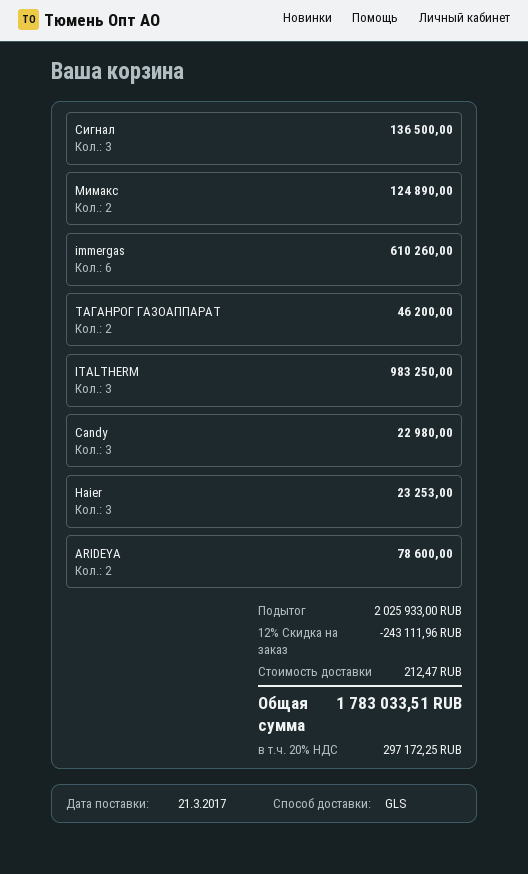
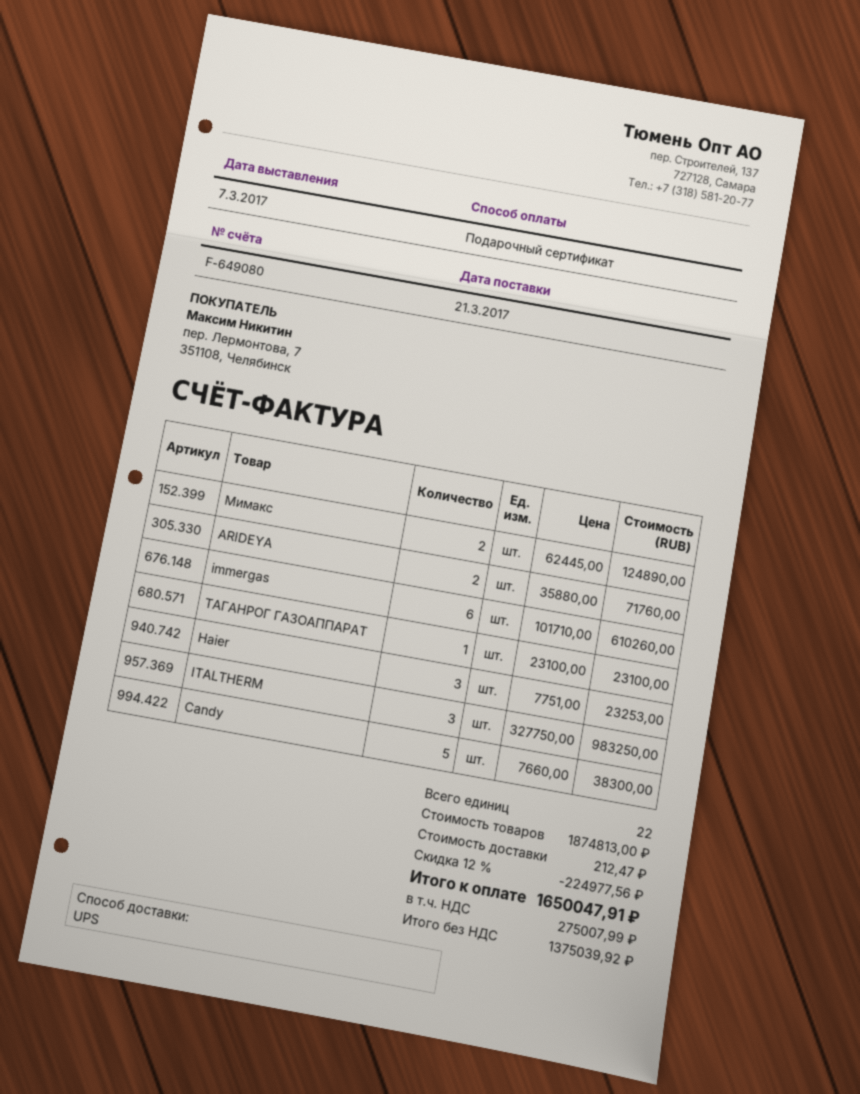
shipping method: GLS -> UPS
Сигнал: 3 for 136500.00 -> none
ТАГАНРОГ ГАЗОАППАРАТ: 2 for 46200.00 -> 1 for 23100.00
Candy: 3 for 22980.00 -> 5 for 38300.00
ARIDEYA: 2 for 78600.00 -> 2 for 71760.00
subtotal: 2025933.00 -> 1874813.00
discount: 12% = 243111.96 -> 12% = 224977.56
tax: 297172.25 -> 275007.99
total: 1783033.51 -> 1650047.91

